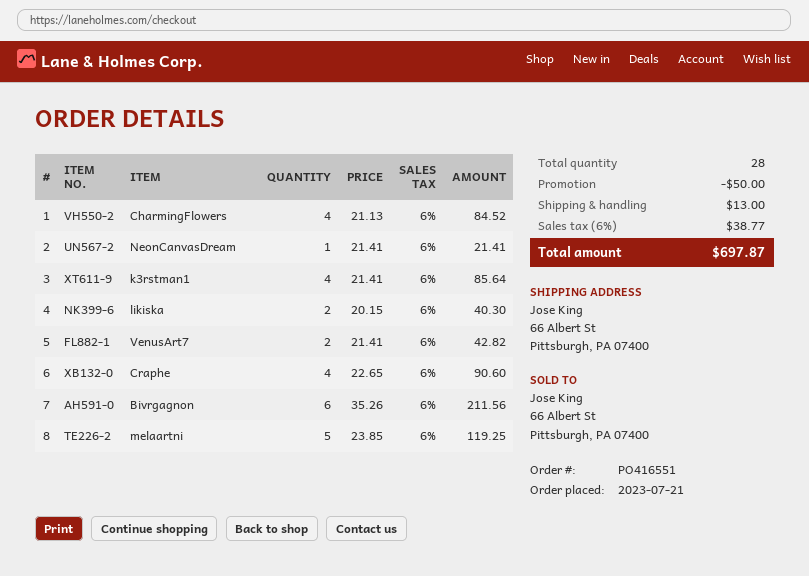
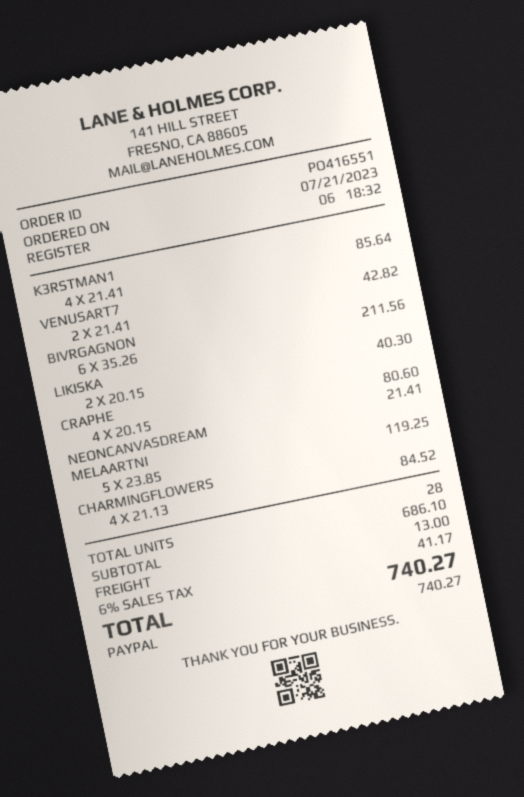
Craphe: 4 x 22.65 = 90.60 -> 4 x 20.15 = 80.60
discount: 50.00 -> none
tax: 6% = 38.77 -> 6% = 41.17
total: 697.87 -> 740.27

